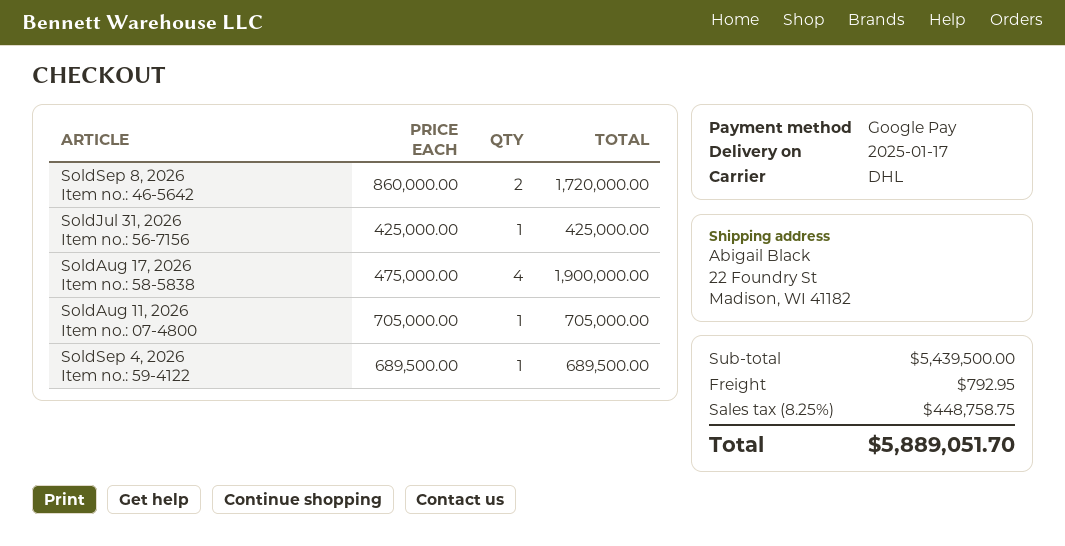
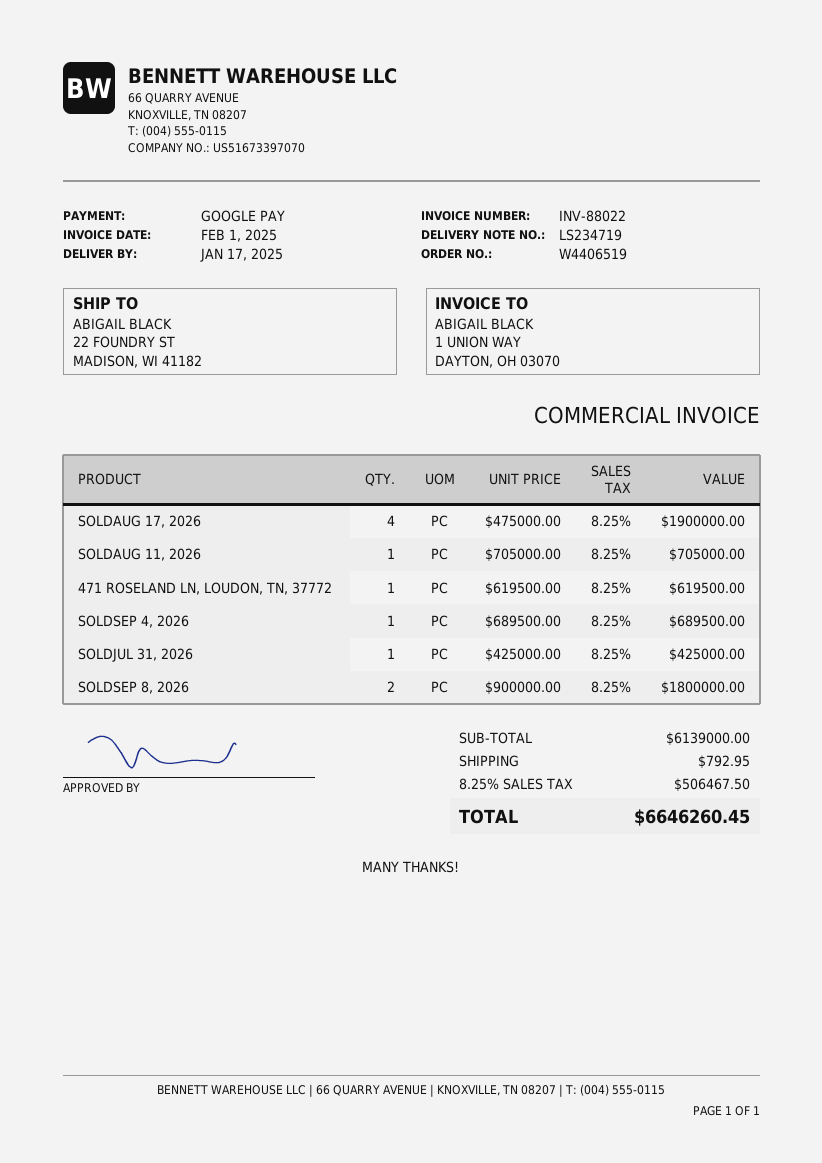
SoldSep 8, 2026: 2 x 860000.00 = 1720000.00 -> 2 x 900000.00 = 1800000.00
471 ROSELAND LN, LOUDON, TN, 37772: none -> 1 x 619500.00 = 619500.00
subtotal: 5439500.00 -> 6139000.00
tax: 8.25% = 448758.75 -> 8.25% = 506467.50
total: 5889051.70 -> 6646260.45

